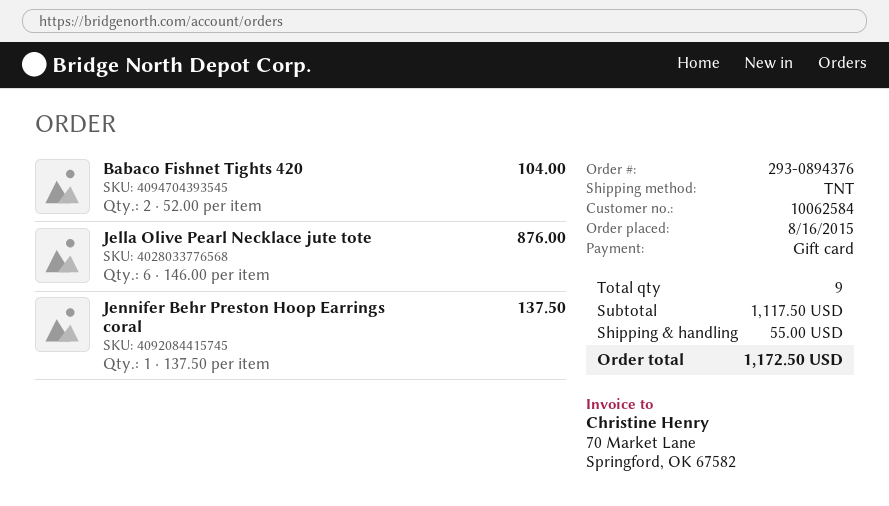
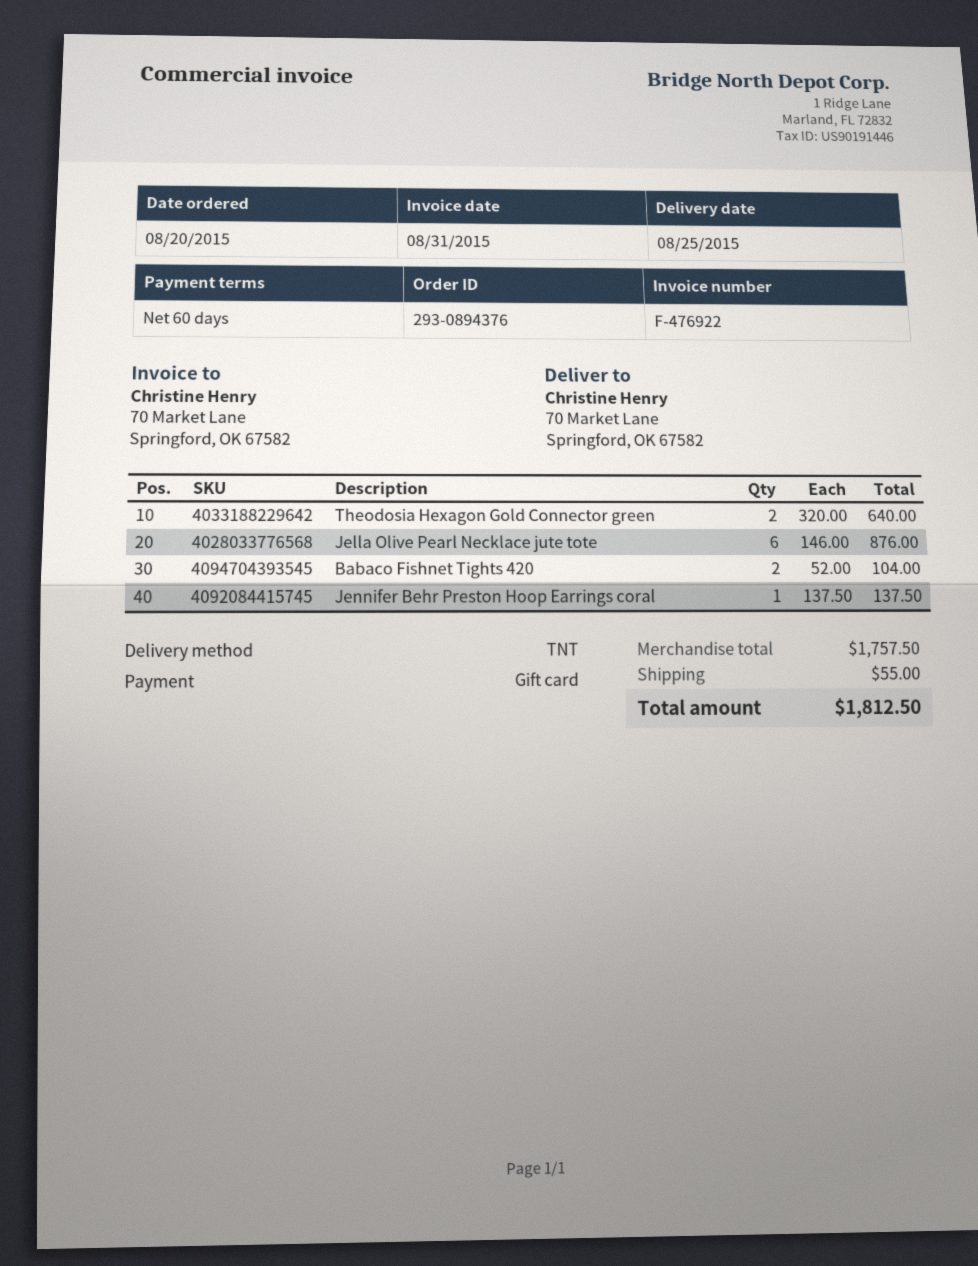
order date: 2015-08-16 -> 2015-08-20
Theodosia Hexagon Gold Connector green: none -> 2 x 320.00 = 640.00
subtotal: 1117.50 -> 1757.50
total: 1172.50 -> 1812.50

